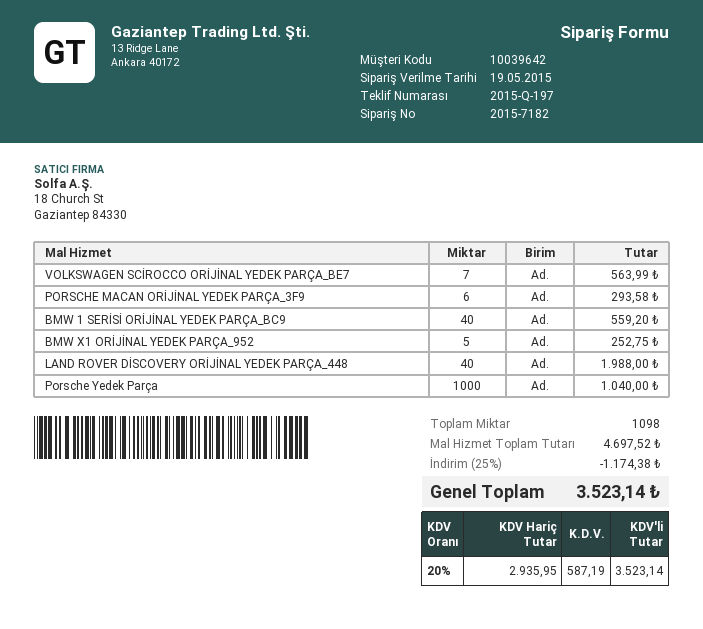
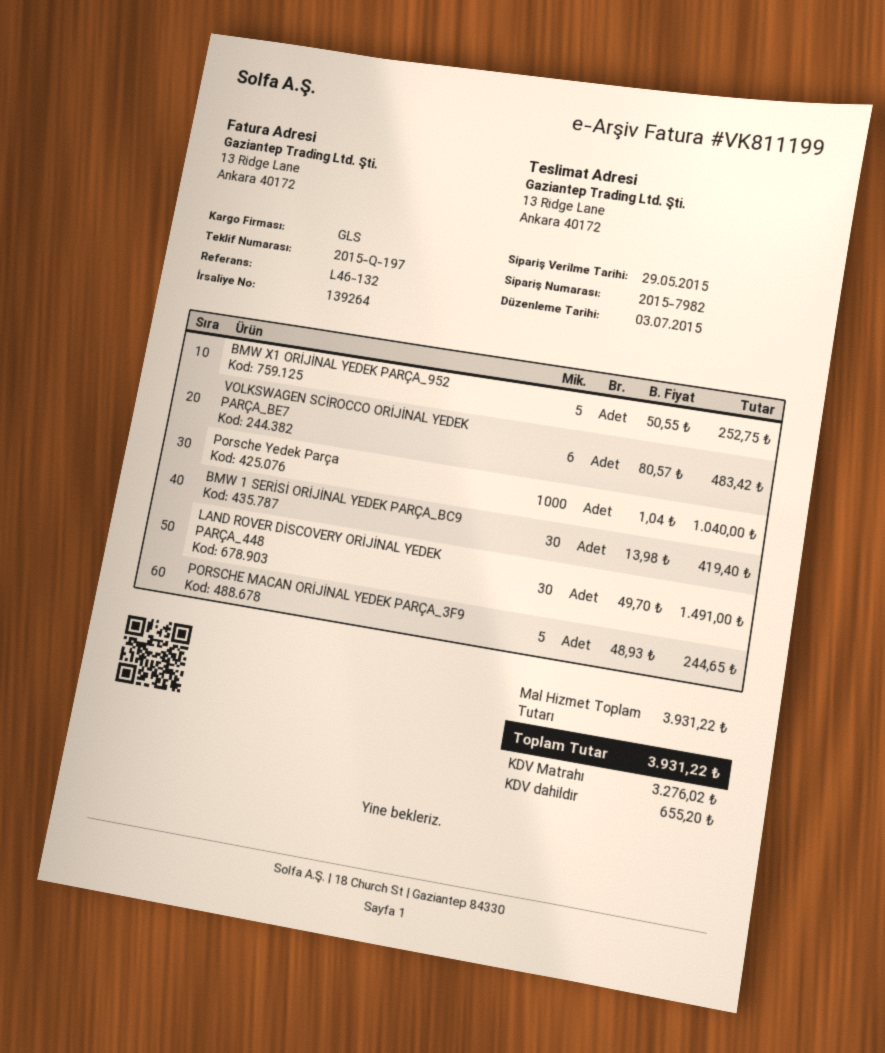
order number: 2015-7182 -> 2015-7982
order date: 2015-05-19 -> 2015-05-29
VOLKSWAGEN SCİROCCO ORİJİNAL YEDEK PARÇA_BE7: 7 for 563.99 -> 6 for 483.42
PORSCHE MACAN ORİJİNAL YEDEK PARÇA_3F9: 6 for 293.58 -> 5 for 244.65
BMW 1 SERİSİ ORİJİNAL YEDEK PARÇA_BC9: 40 for 559.20 -> 30 for 419.40
LAND ROVER DİSCOVERY ORİJİNAL YEDEK PARÇA_448: 40 for 1988.00 -> 30 for 1491.00
subtotal: 4697.52 -> 3931.22
discount: 25% = 1174.38 -> none
net: 2935.95 -> 3276.02
tax: 587.19 -> 655.20
total: 3523.14 -> 3931.22

